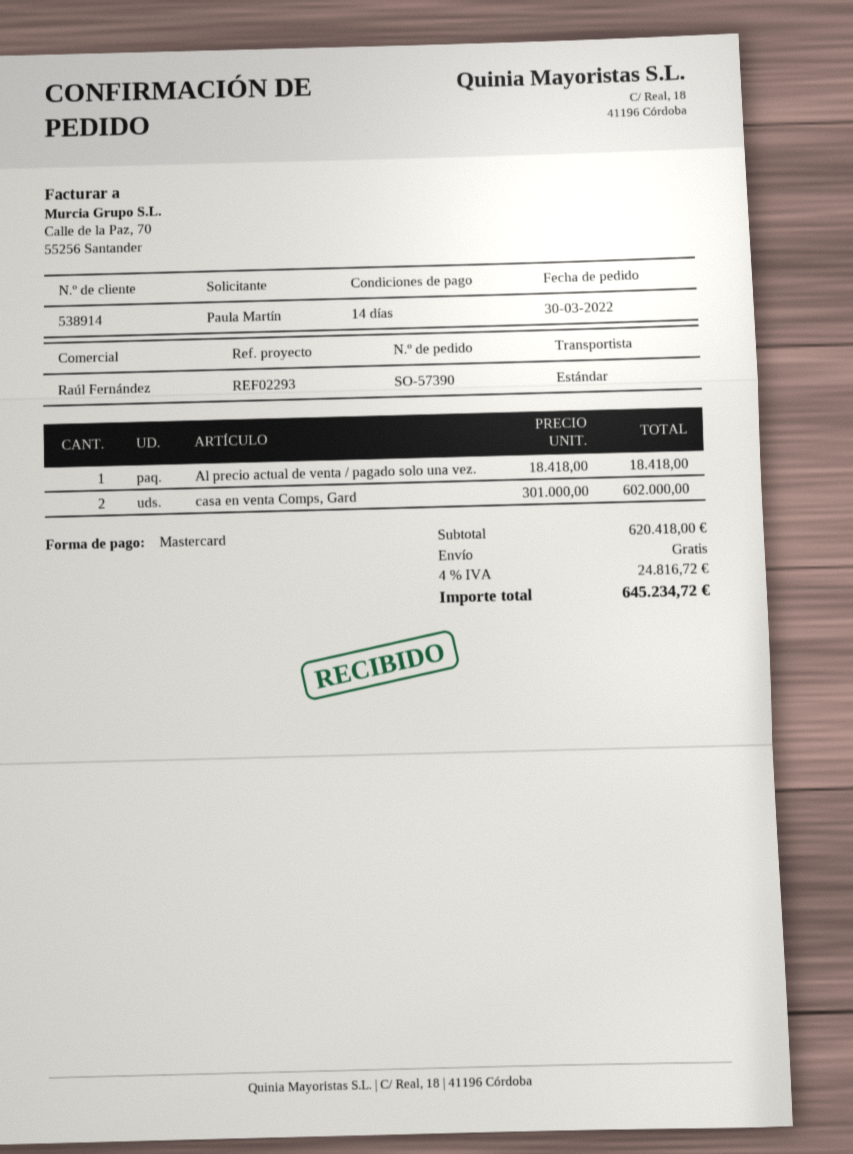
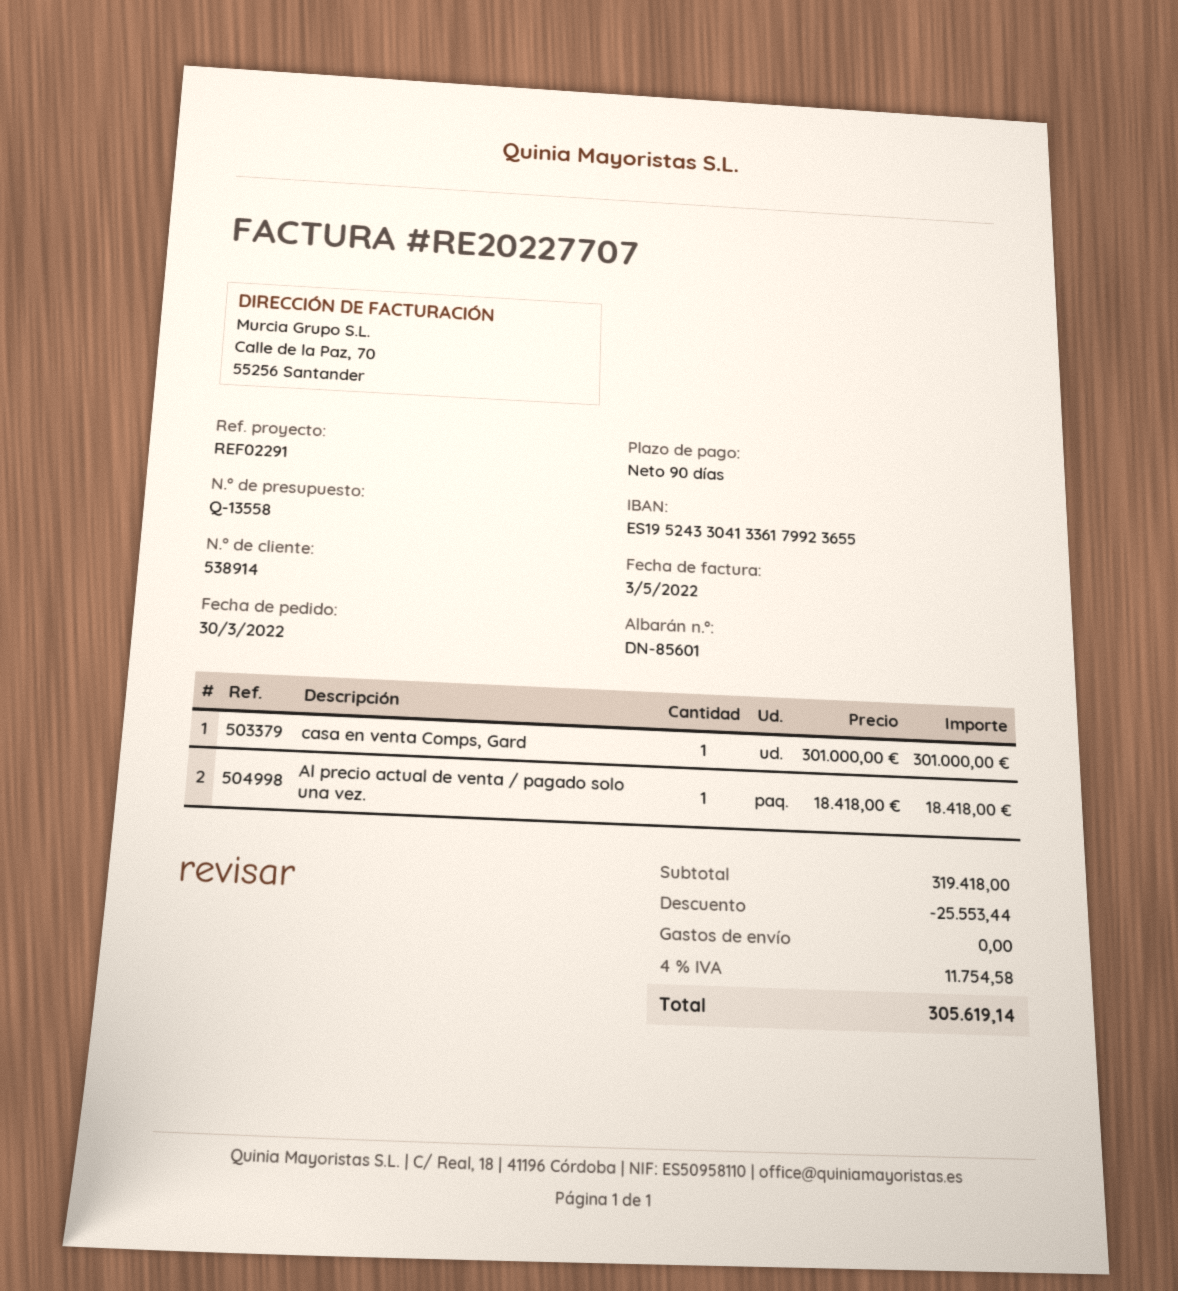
payment terms: 14 days -> 90 days
reference: REF02293 -> REF02291
casa en venta Comps, Gard: 2 x 301000.00 = 602000.00 -> 1 x 301000.00 = 301000.00
subtotal: 620418.00 -> 319418.00
discount: none -> 25553.44
tax: 4% = 24816.72 -> 4% = 11754.58
total: 645234.72 -> 305619.14

